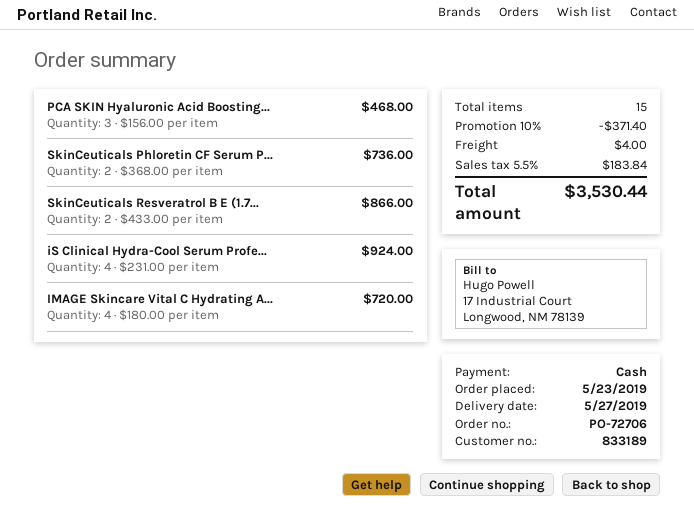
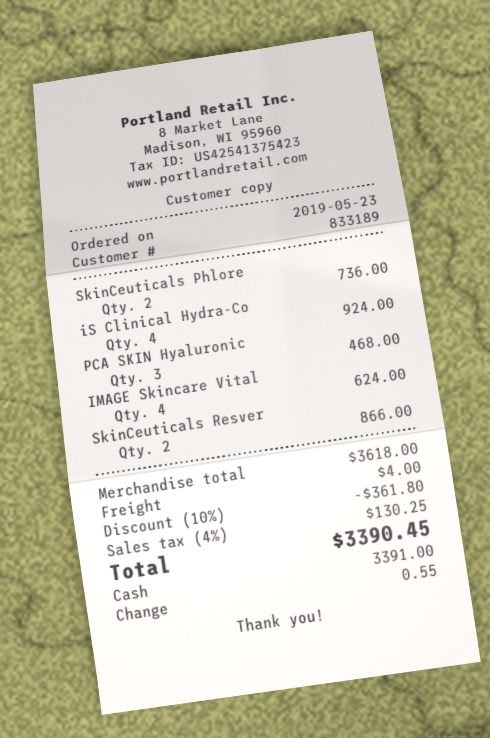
IMAGE Skincare Vital C Hydrating A...: 4 for 720.00 -> 4 for 624.00
discount: 10% = 371.40 -> 10% = 361.80
tax: 5.5% = 183.84 -> 4% = 130.25
total: 3530.44 -> 3390.45

